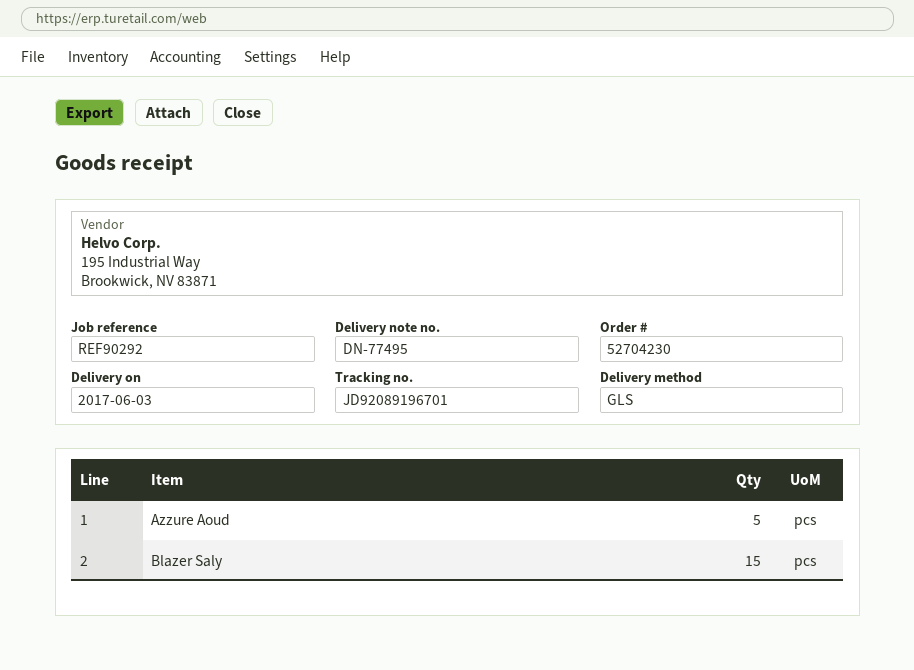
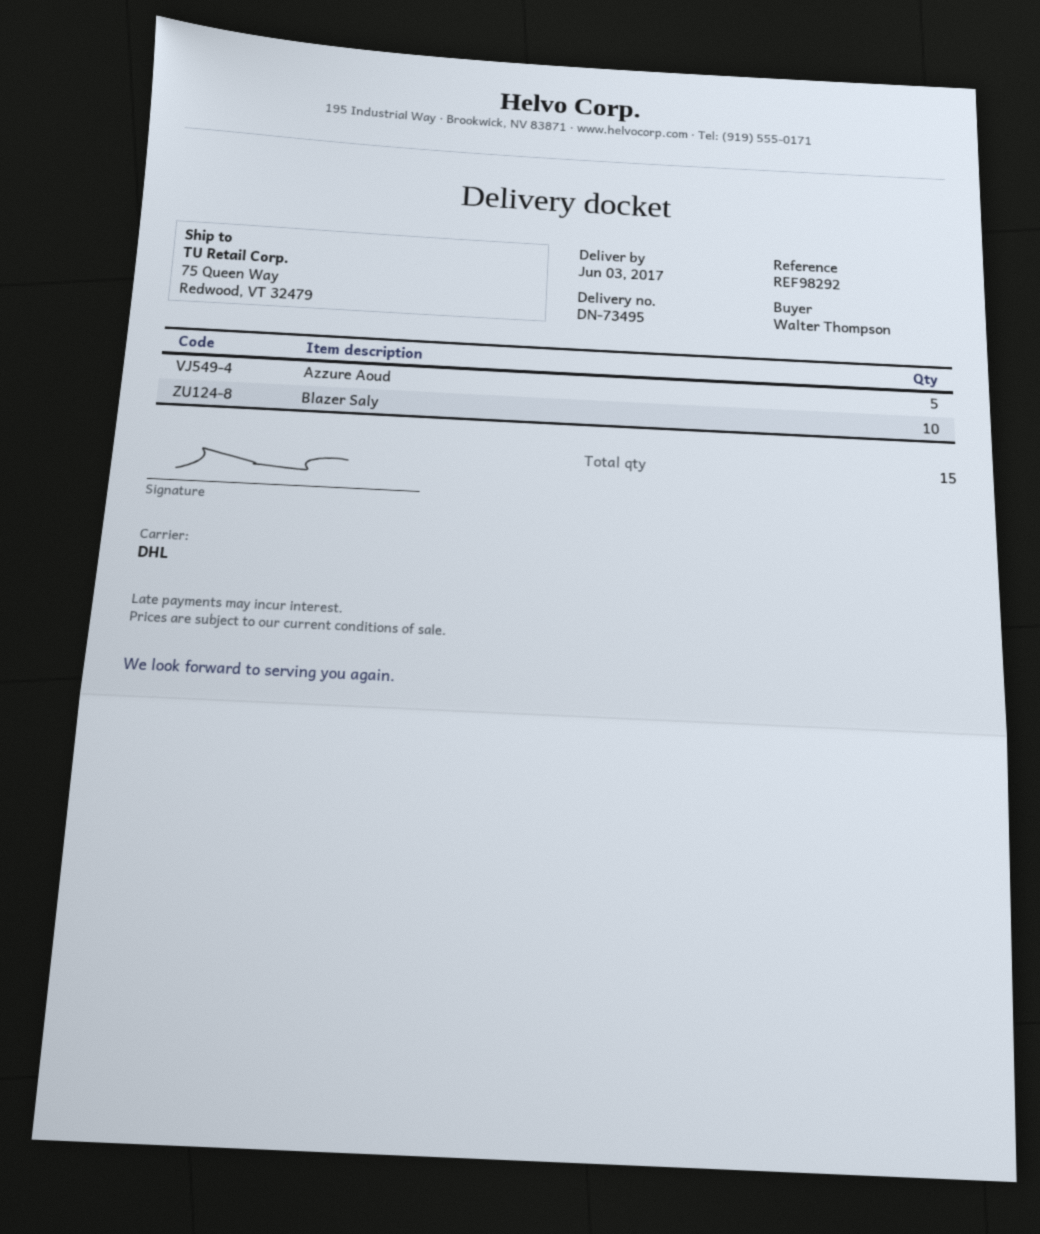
delivery note number: DN-77495 -> DN-73495
reference: REF90292 -> REF98292
shipping method: GLS -> DHL
Blazer Saly: 15 -> 10

